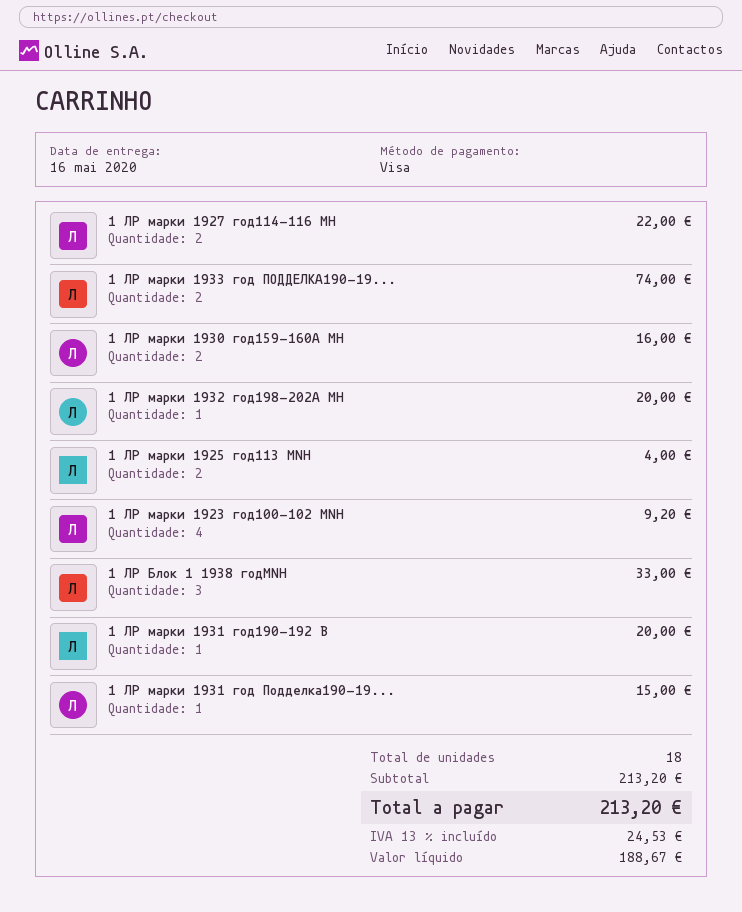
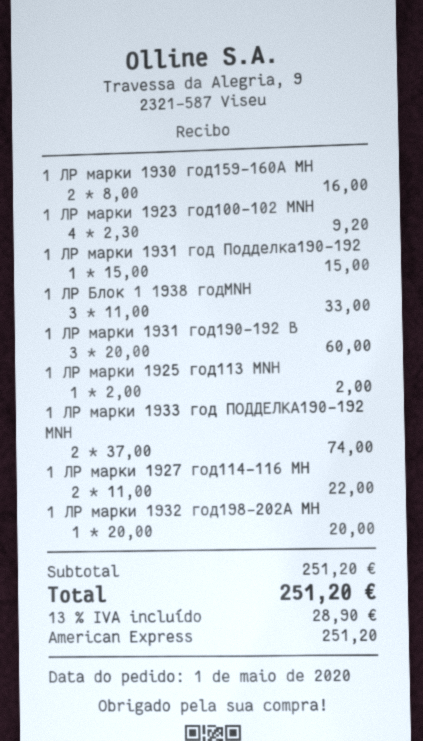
payment method: Visa -> American Express
1 ЛР марки 1925 год113 MNH: 2 for 4.00 -> 1 for 2.00
1 ЛР марки 1931 год190-192 B: 1 for 20.00 -> 3 for 60.00
subtotal: 213.20 -> 251.20
tax: 13% = 24.53 -> 13% = 28.90
total: 213.20 -> 251.20

